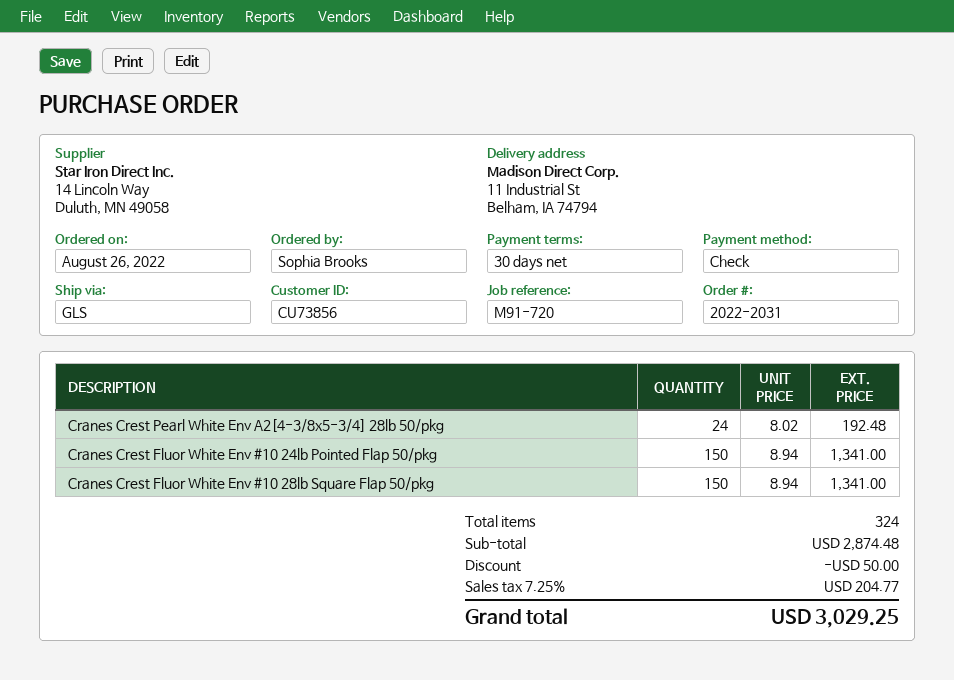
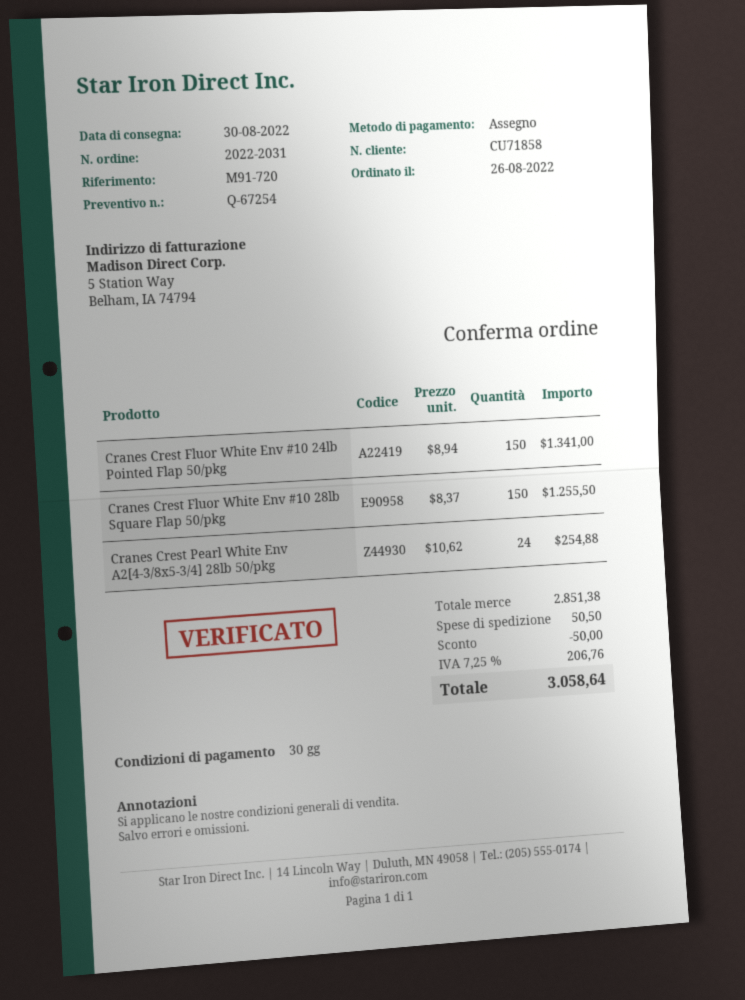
customer number: CU73856 -> CU71858
Cranes Crest Pearl White Env A2[4-3/8x5-3/4] 28lb 50/pkg: 24 x 8.02 = 192.48 -> 24 x 10.62 = 254.88
Cranes Crest Fluor White Env #10 28lb Square Flap 50/pkg: 150 x 8.94 = 1341.00 -> 150 x 8.37 = 1255.50
subtotal: 2874.48 -> 2851.38
shipping: none -> 50.50
tax: 7.25% = 204.77 -> 7.25% = 206.76
total: 3029.25 -> 3058.64

